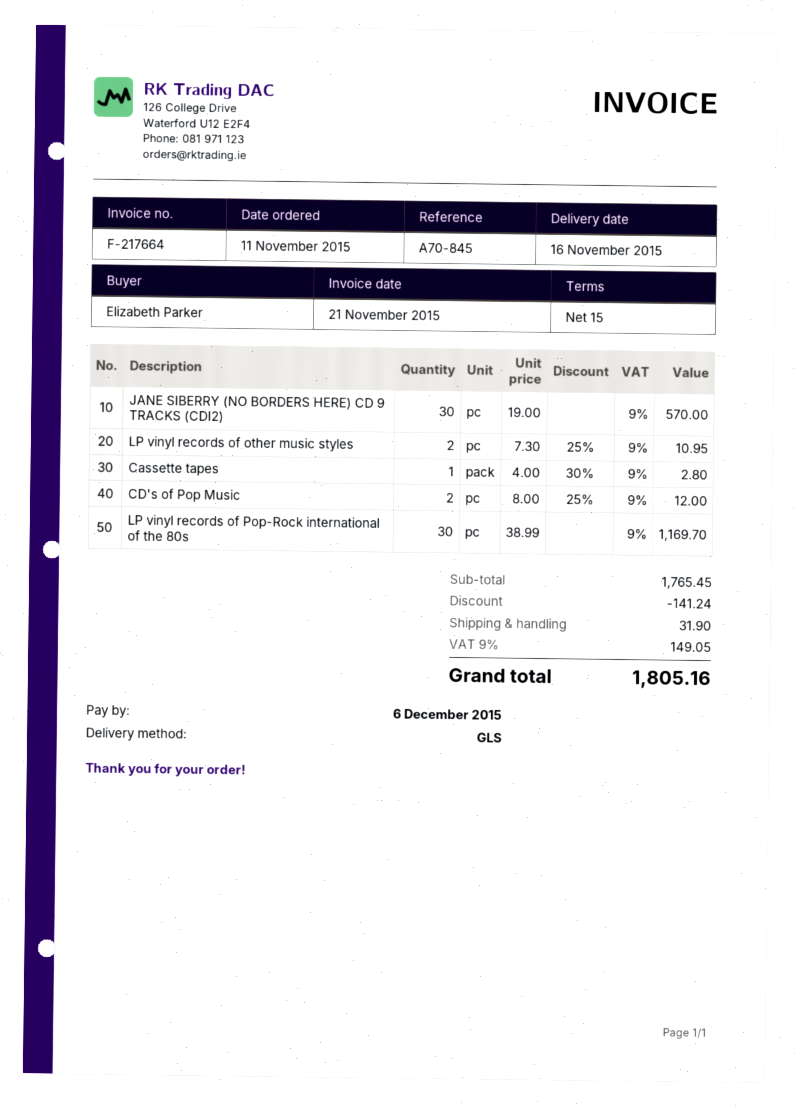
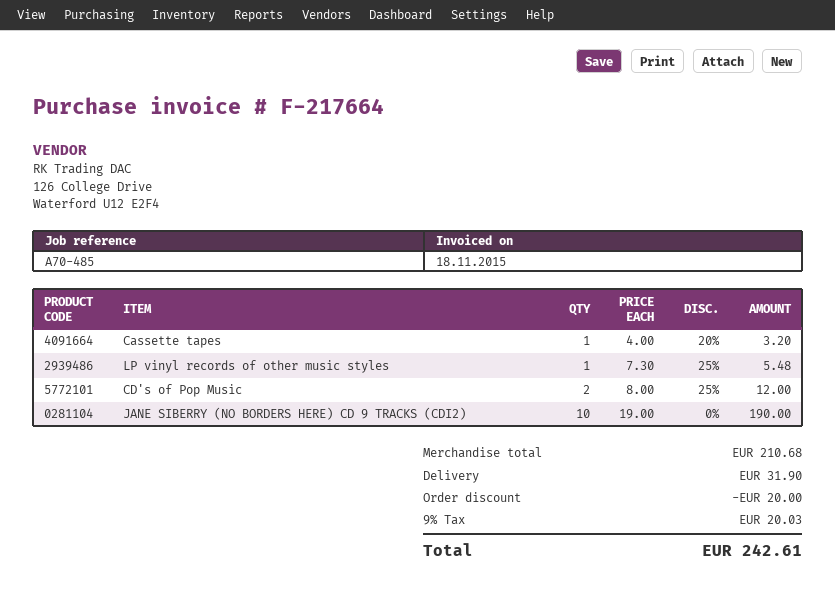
invoice date: 2015-11-21 -> 2015-11-18
reference: A70-845 -> A70-485
JANE SIBERRY (NO BORDERS HERE) CD 9 TRACKS (CDI2): 30 x 19.00 = 570.00 -> 10 x 19.00 = 190.00
LP vinyl records of other music styles: 2 x 7.30 - 25% = 10.95 -> 1 x 7.30 - 25% = 5.48
Cassette tapes: 1 x 4.00 - 30% = 2.80 -> 1 x 4.00 - 20% = 3.20
LP vinyl records of Pop-Rock international of the 80s: 30 x 38.99 = 1169.70 -> none
subtotal: 1765.45 -> 210.68
discount: 141.24 -> 20.00
tax: 9% = 149.05 -> 9% = 20.03
total: 1805.16 -> 242.61

